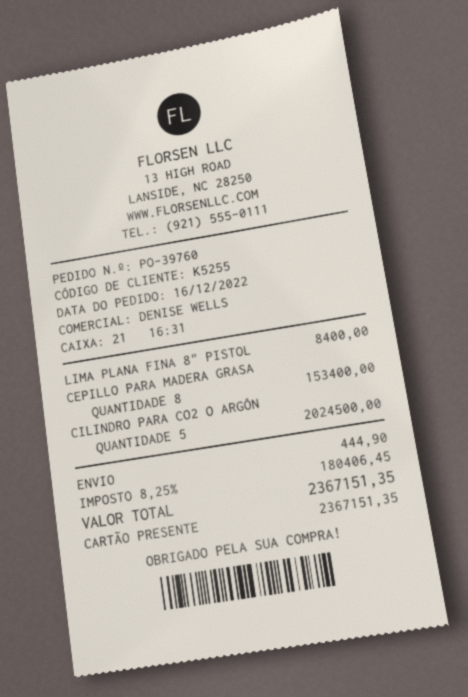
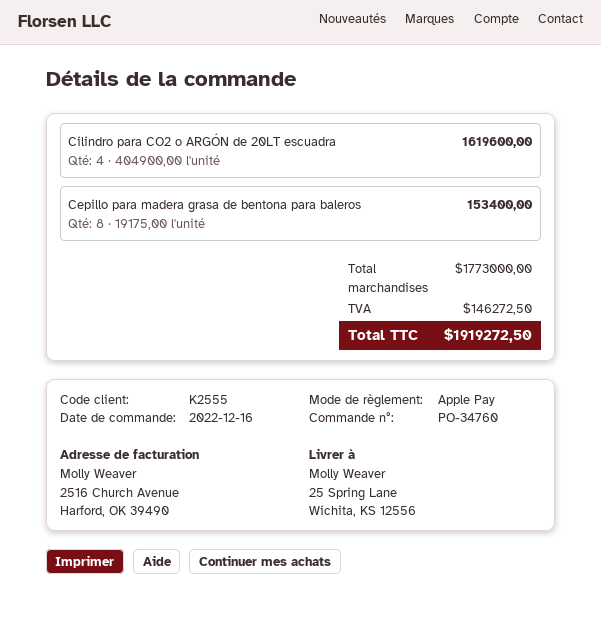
order number: PO-39760 -> PO-34760
customer number: K5255 -> K2555
payment method: gift card -> Apple Pay
LIMA PLANA FINA 8" PISTOL: 1 for 8400.00 -> none
CILINDRO PARA CO2 O ARGÓN: 5 for 2024500.00 -> 4 for 1619600.00
shipping: 444.90 -> none
tax: 180406.45 -> 146272.50
total: 2367151.35 -> 1919272.50

